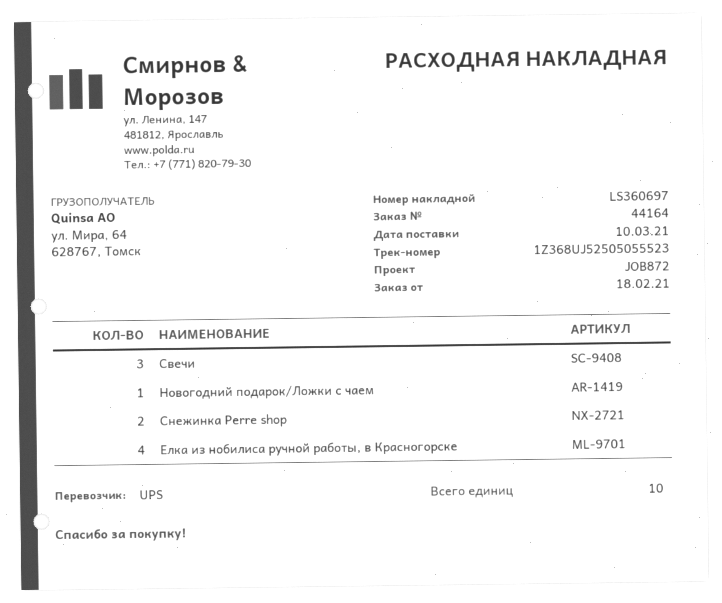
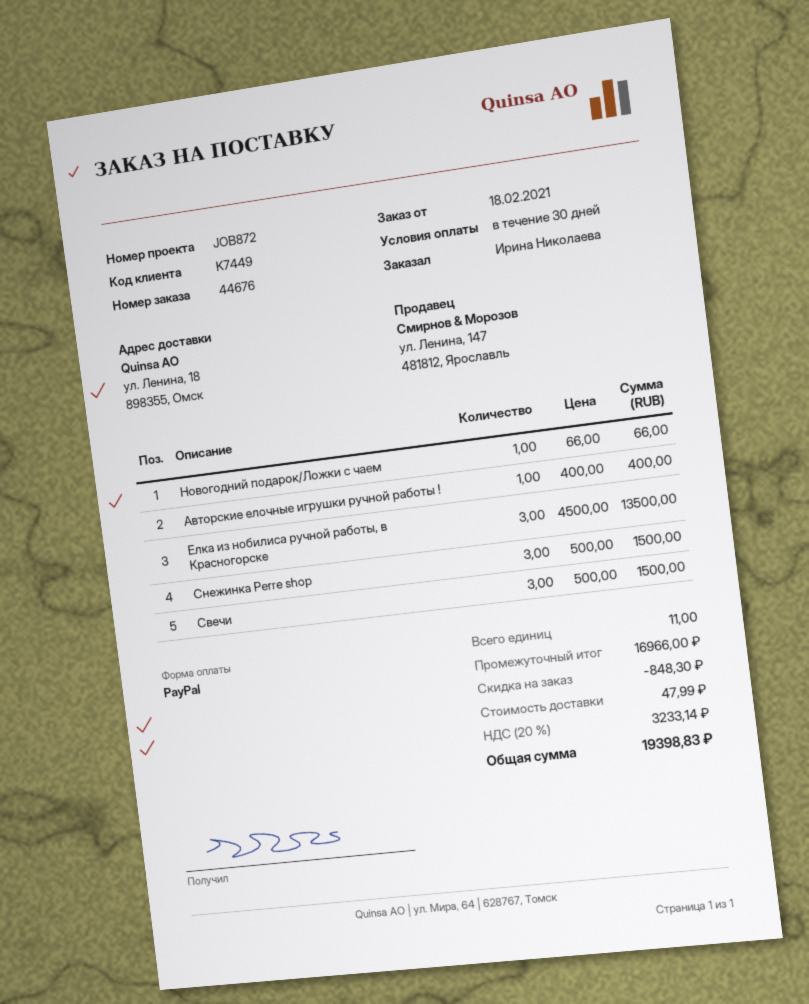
order number: 44164 -> 44676
ship to: ул. Мира, 64, 628767, Томск -> ул. Ленина, 18, 898355, Омск
Снежинка Perre shop: 2 -> 3
Елка из нобилиса ручной работы, в Красногорске: 4 -> 3
Авторские елочные игрушки ручной работы !: none -> 1
total quantity: 10 -> 11

